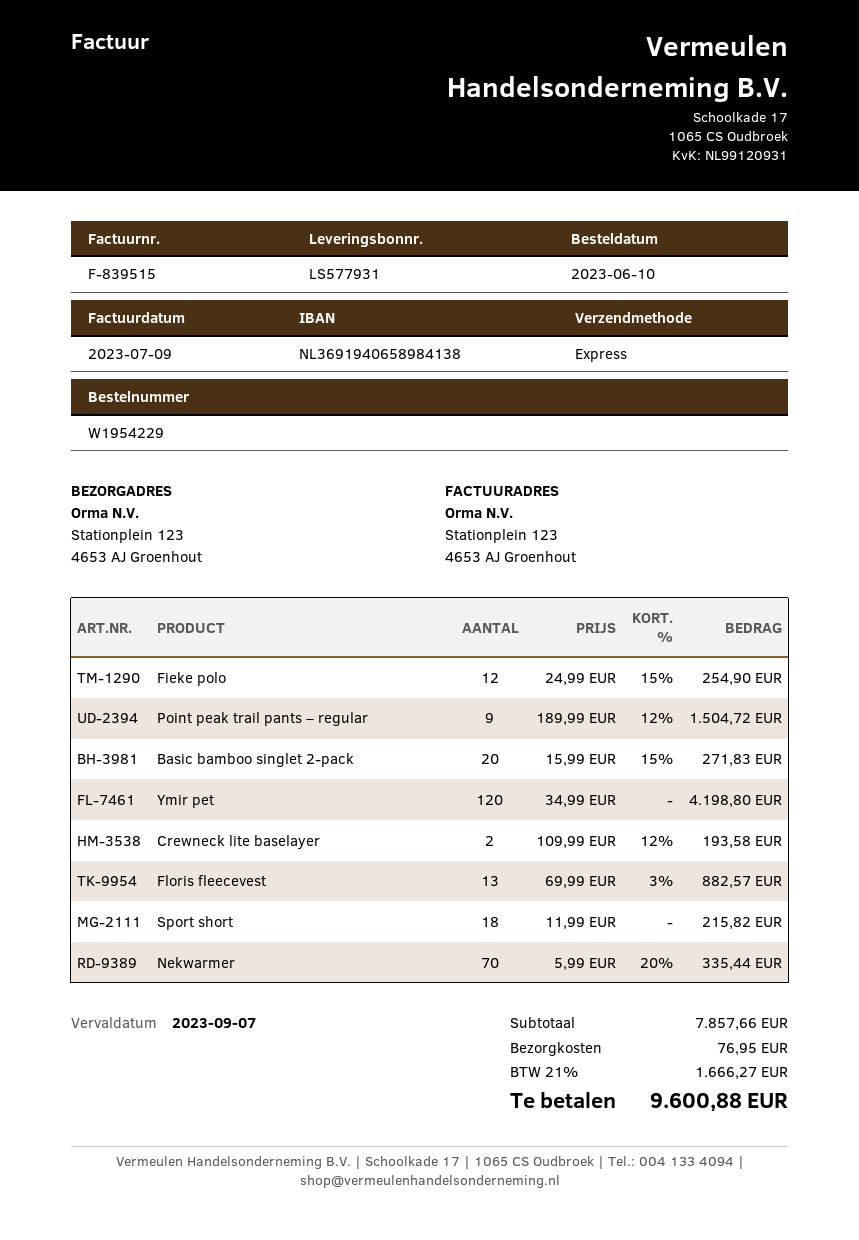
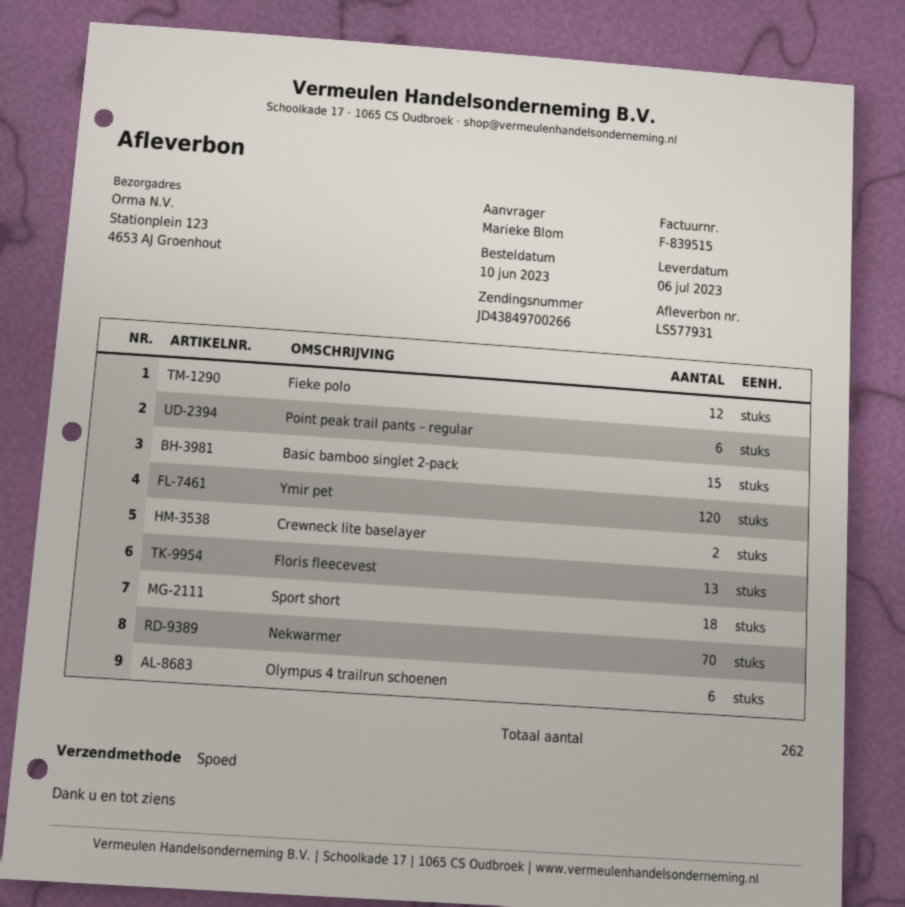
Point peak trail pants – regular: 9 -> 6
Basic bamboo singlet 2-pack: 20 -> 15
Olympus 4 trailrun schoenen: none -> 6

